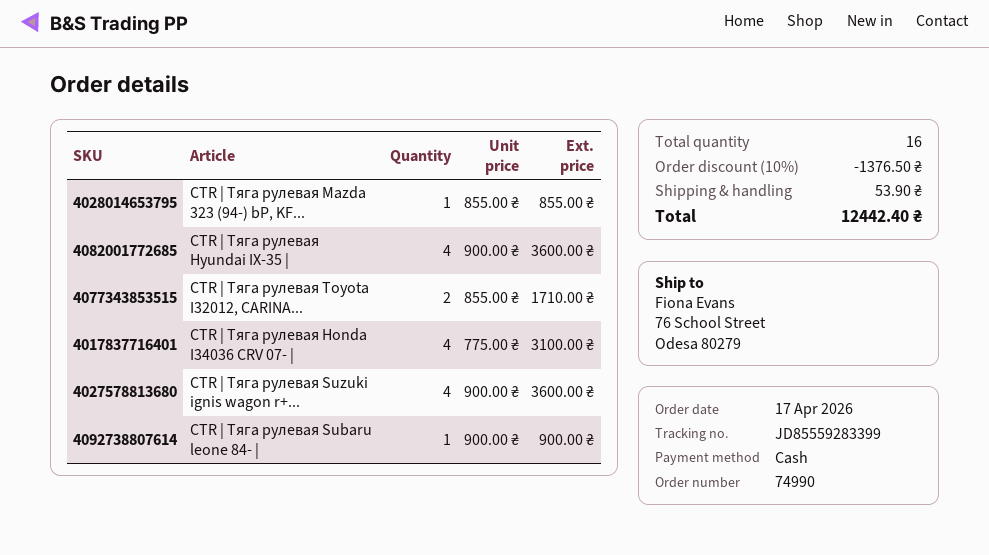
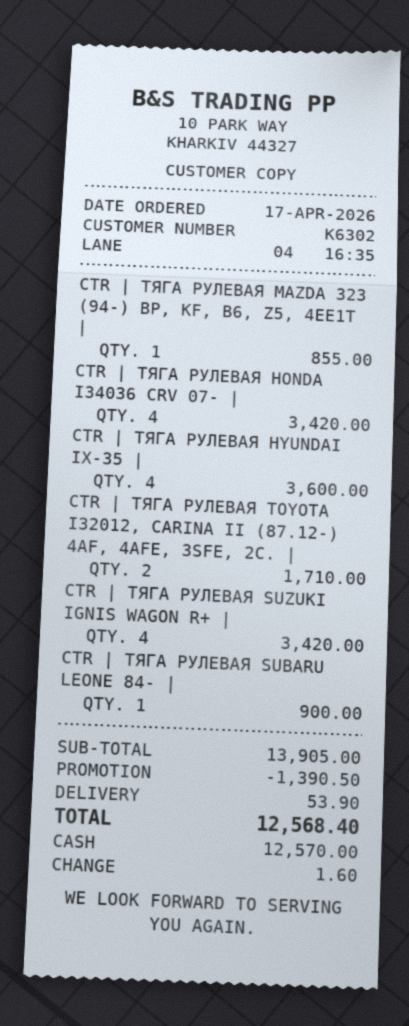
CTR | Тяга рулевая Honda I34036 CRV 07- |: 4 for 3100.00 -> 4 for 3420.00
CTR | Тяга рулевая Suzuki ignis wagon r+...: 4 for 3600.00 -> 4 for 3420.00
discount: 1376.50 -> 1390.50
total: 12442.40 -> 12568.40

